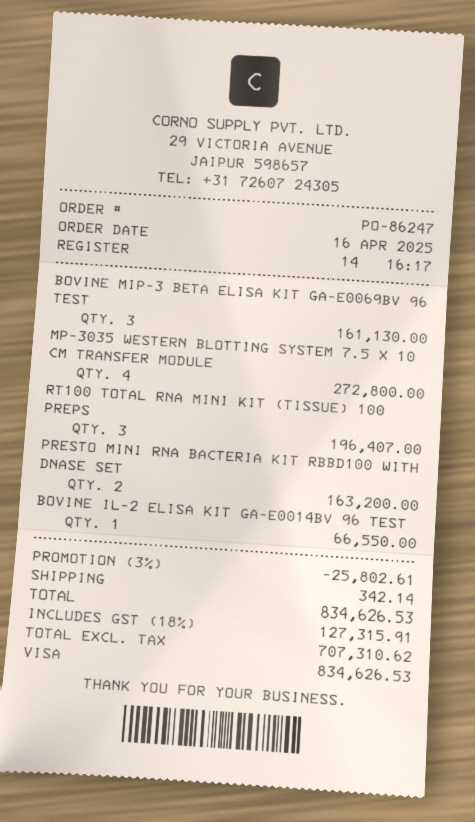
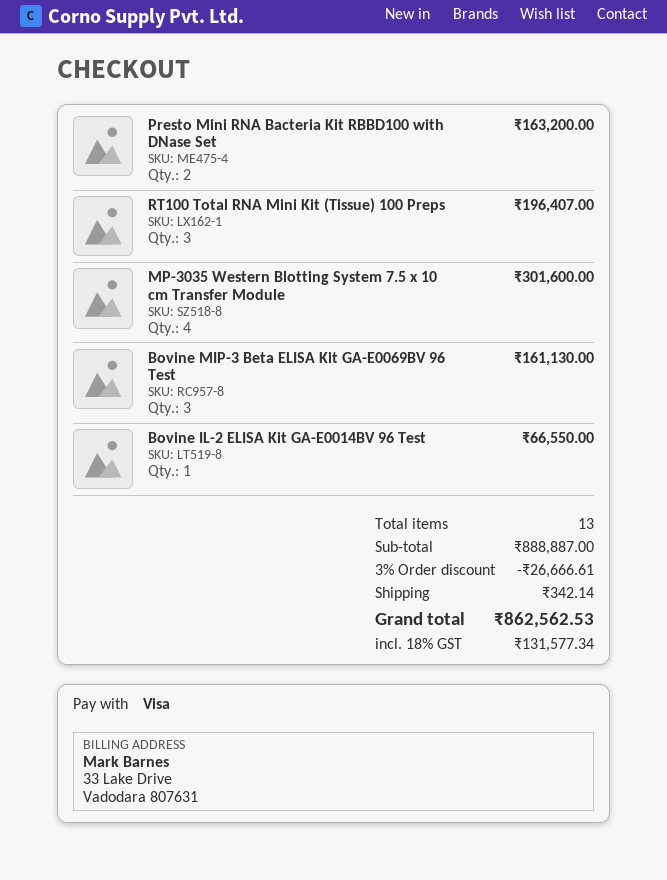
MP-3035 WESTERN BLOTTING SYSTEM 7.5 X 10 CM TRANSFER MODULE: 4 for 272800.00 -> 4 for 301600.00
discount: 3% = 25802.61 -> 3% = 26666.61
tax: 18% = 127315.91 -> 18% = 131577.34
total: 834626.53 -> 862562.53

